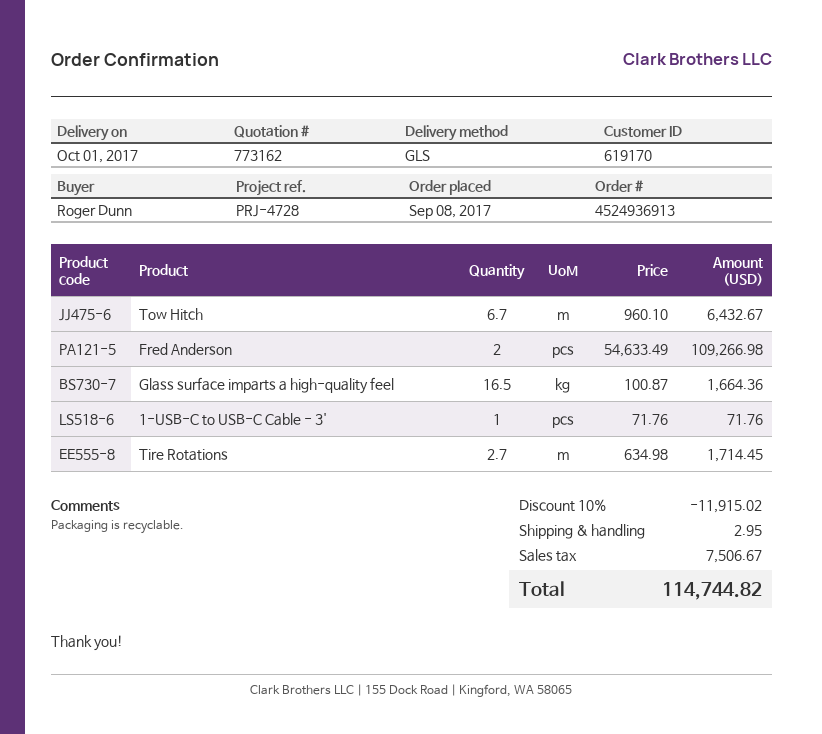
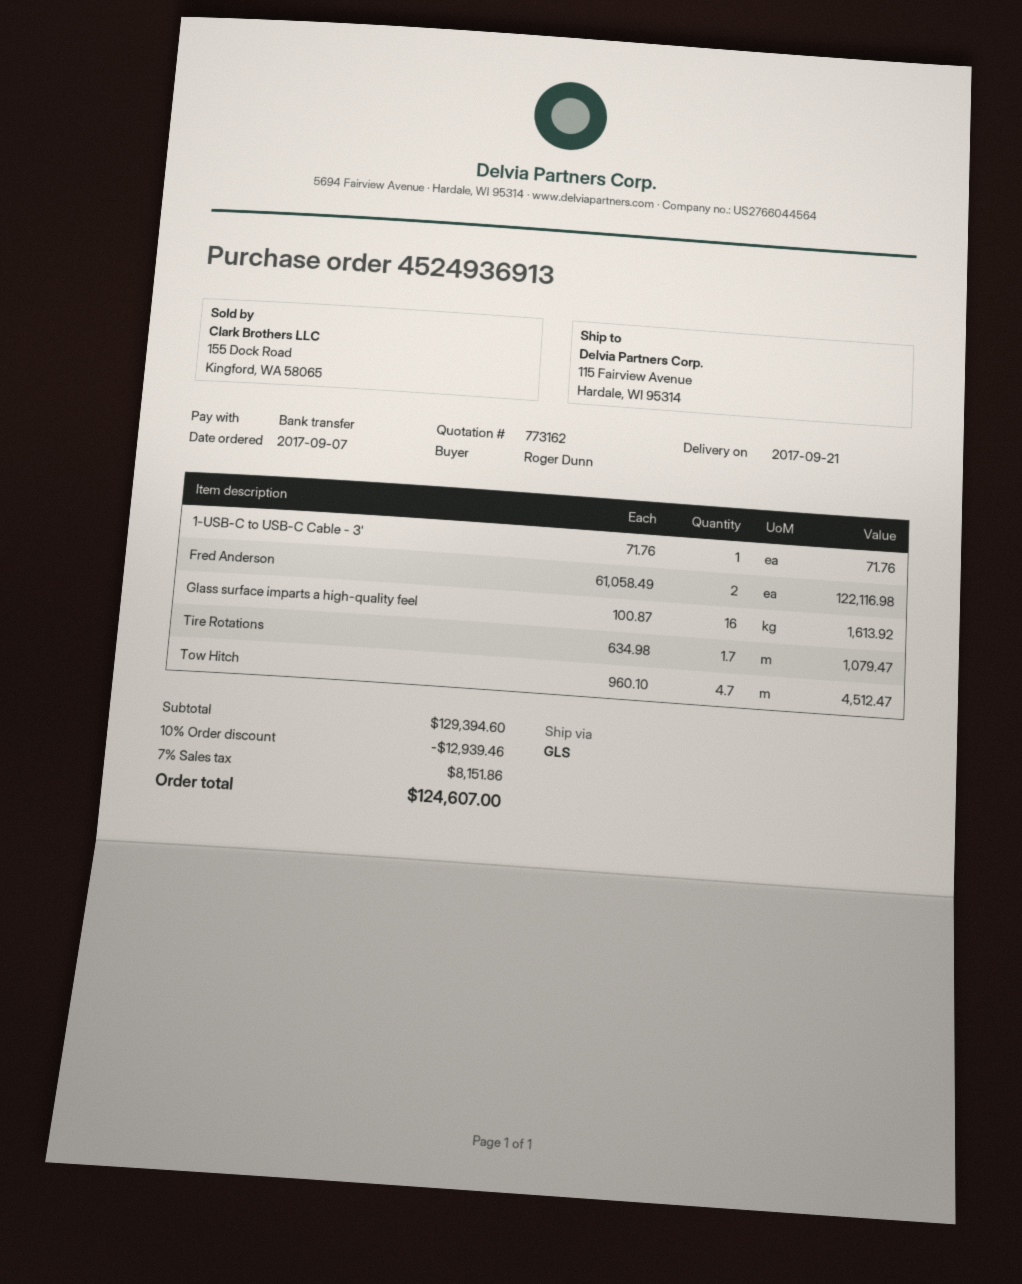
order date: 2017-09-08 -> 2017-09-07
delivery date: 2017-10-01 -> 2017-09-21
Tow Hitch: 6.7 x 960.10 = 6432.67 -> 4.7 x 960.10 = 4512.47
Fred Anderson: 2 x 54633.49 = 109266.98 -> 2 x 61058.49 = 122116.98
Glass surface imparts a high-quality feel: 16.5 x 100.87 = 1664.36 -> 16 x 100.87 = 1613.92
Tire Rotations: 2.7 x 634.98 = 1714.45 -> 1.7 x 634.98 = 1079.47
discount: 10% = 11915.02 -> 10% = 12939.46
shipping: 2.95 -> none
tax: 7506.67 -> 8151.86
total: 114744.82 -> 124607.00

